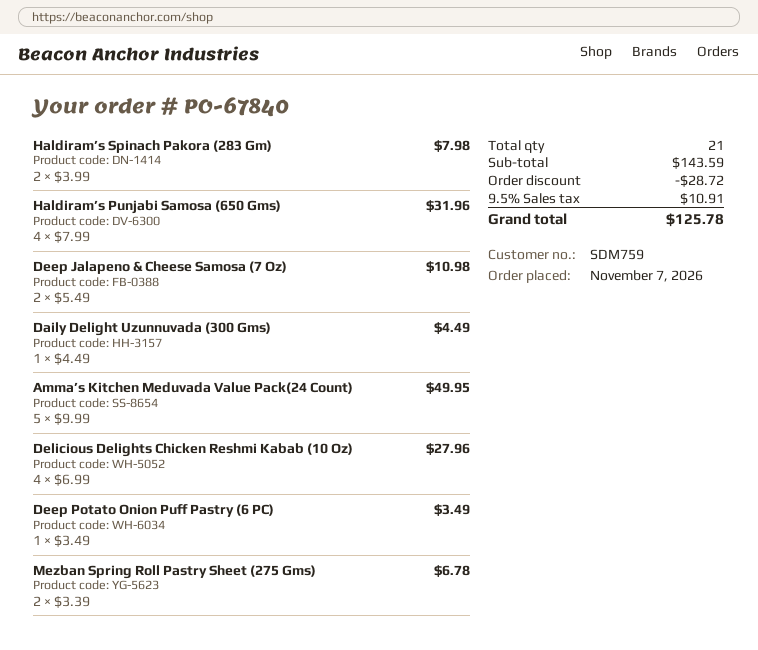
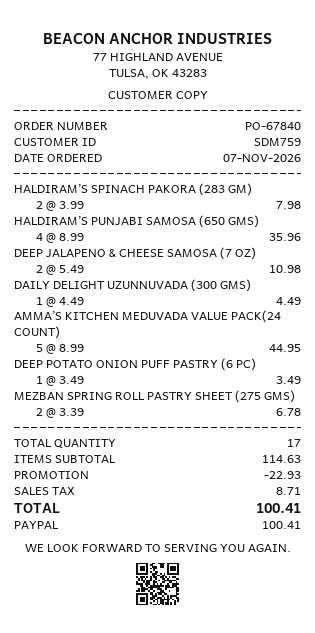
Haldiram’s Punjabi Samosa (650 Gms): 4 x 7.99 = 31.96 -> 4 x 8.99 = 35.96
Amma’s Kitchen Meduvada Value Pack(24 Count): 5 x 9.99 = 49.95 -> 5 x 8.99 = 44.95
Delicious Delights Chicken Reshmi Kabab (10 Oz): 4 x 6.99 = 27.96 -> none
total quantity: 21 -> 17
subtotal: 143.59 -> 114.63
discount: 28.72 -> 22.93
tax: 10.91 -> 8.71
total: 125.78 -> 100.41

